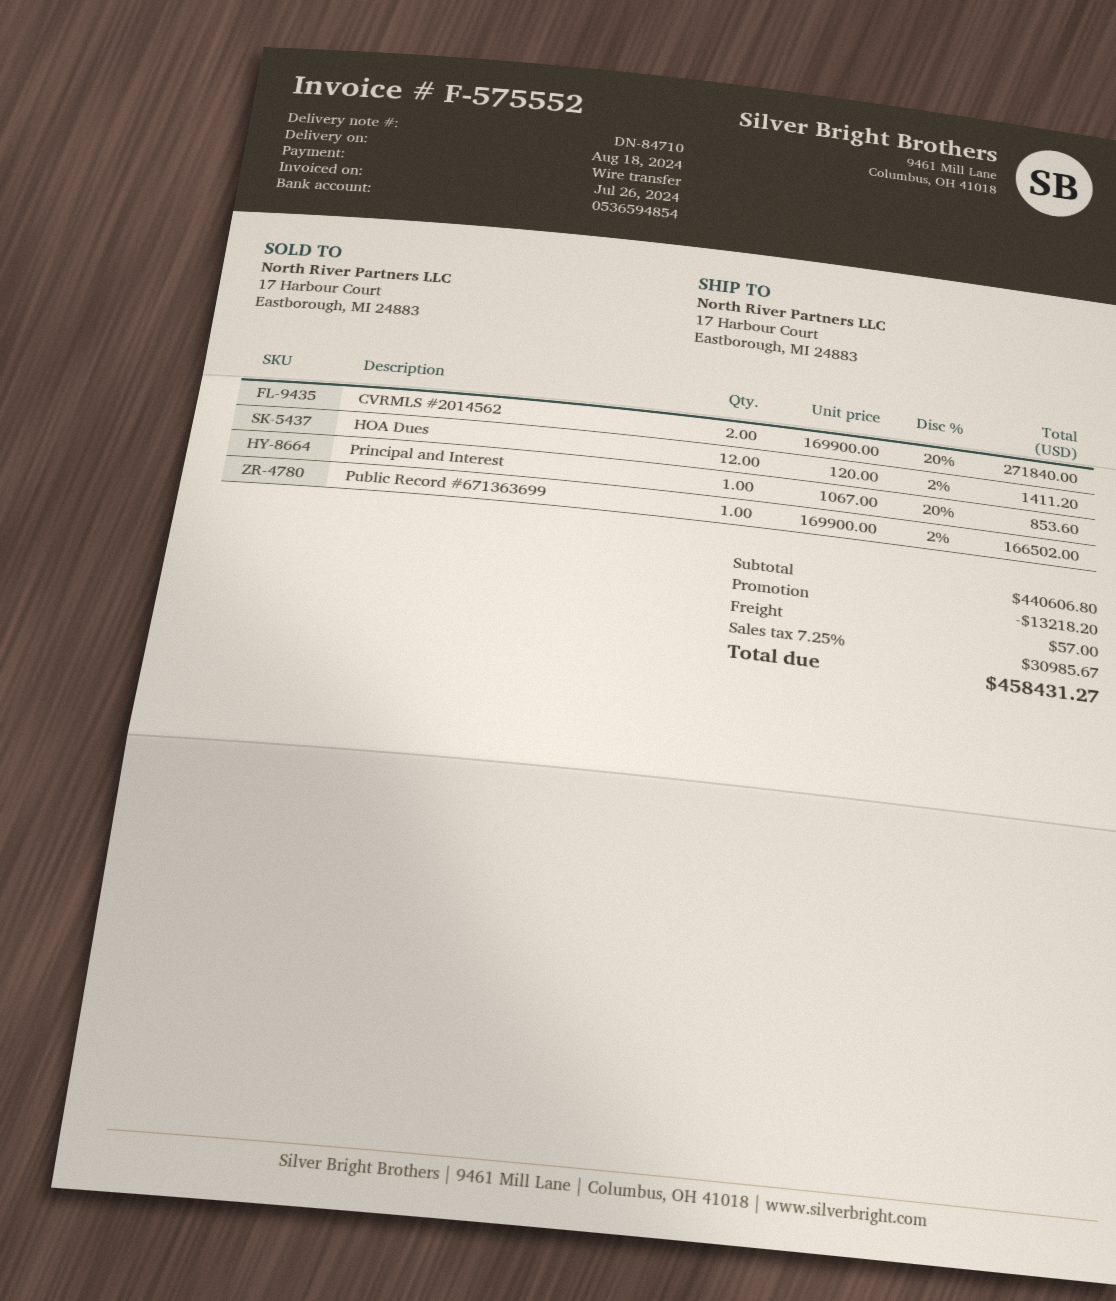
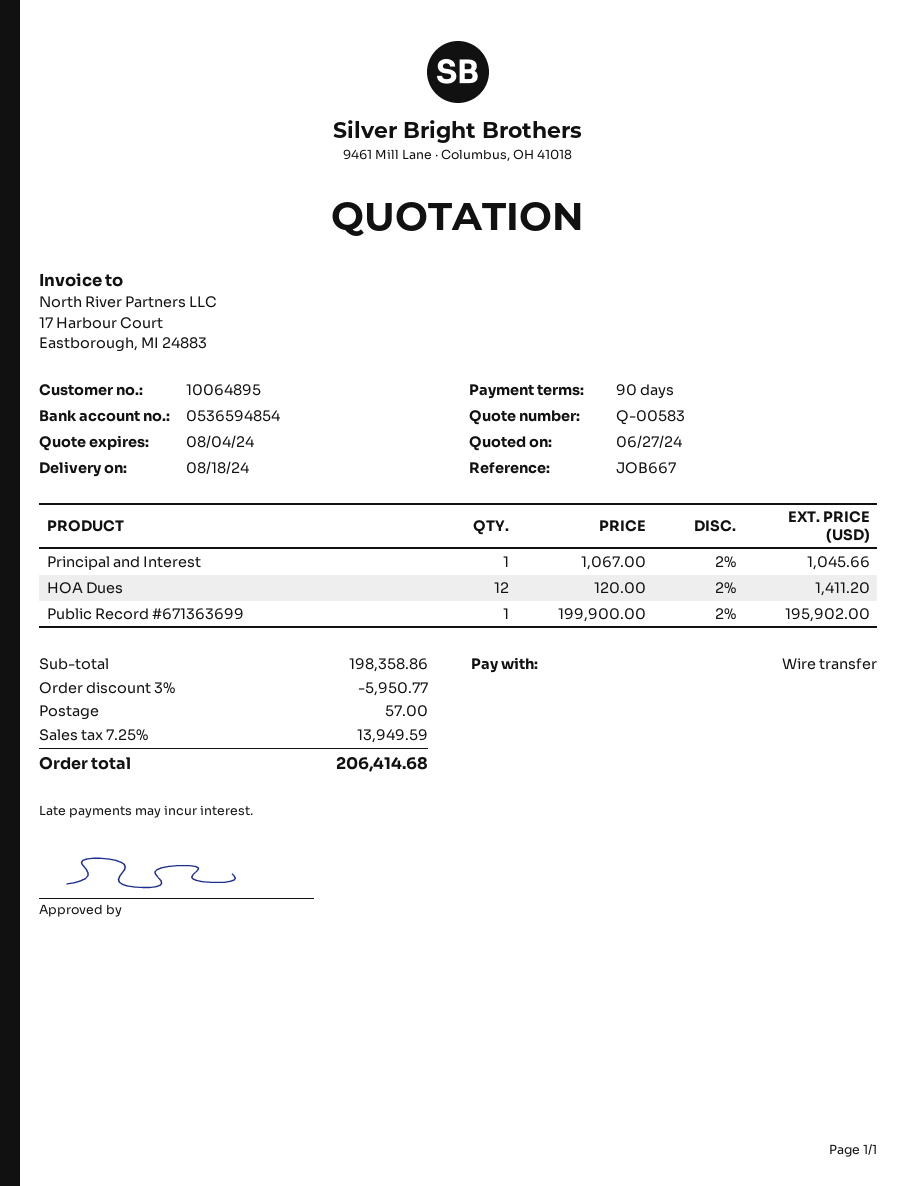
CVRMLS #2014562: 2 x 169900.00 - 20% = 271840.00 -> none
Principal and Interest: 1 x 1067.00 - 20% = 853.60 -> 1 x 1067.00 - 2% = 1045.66
Public Record #671363699: 1 x 169900.00 - 2% = 166502.00 -> 1 x 199900.00 - 2% = 195902.00
subtotal: 440606.80 -> 198358.86
discount: 13218.20 -> 5950.77
tax: 7.25% = 30985.67 -> 7.25% = 13949.59
total: 458431.27 -> 206414.68

